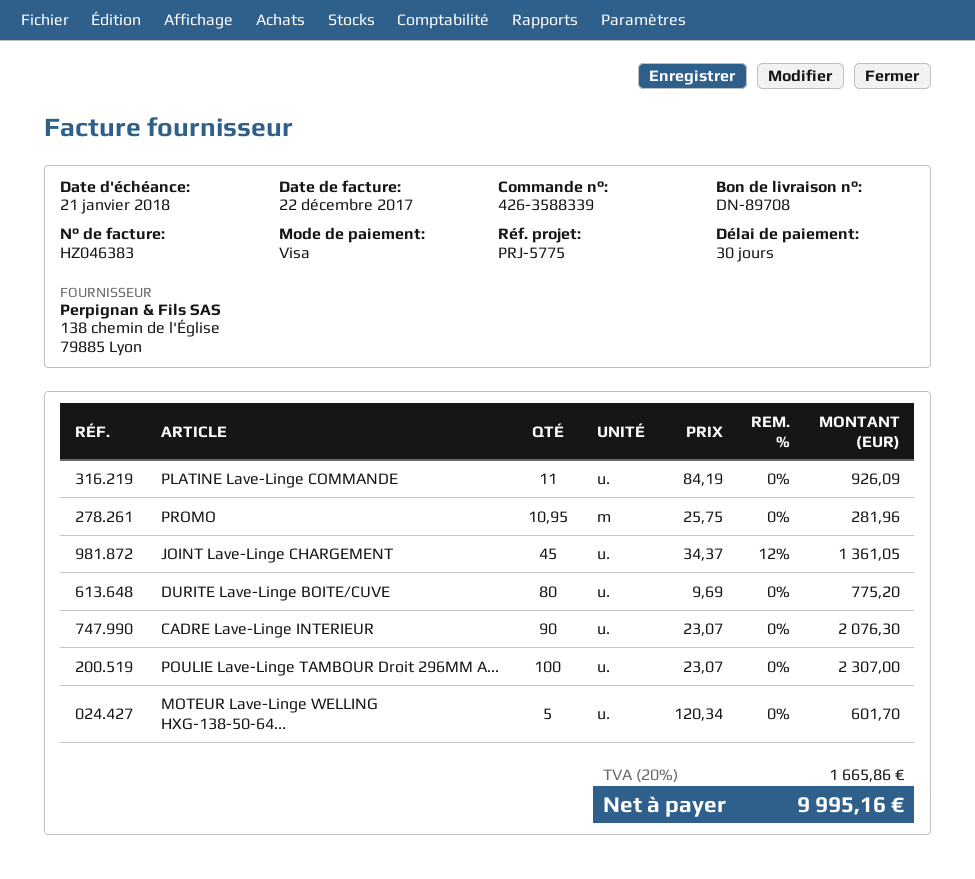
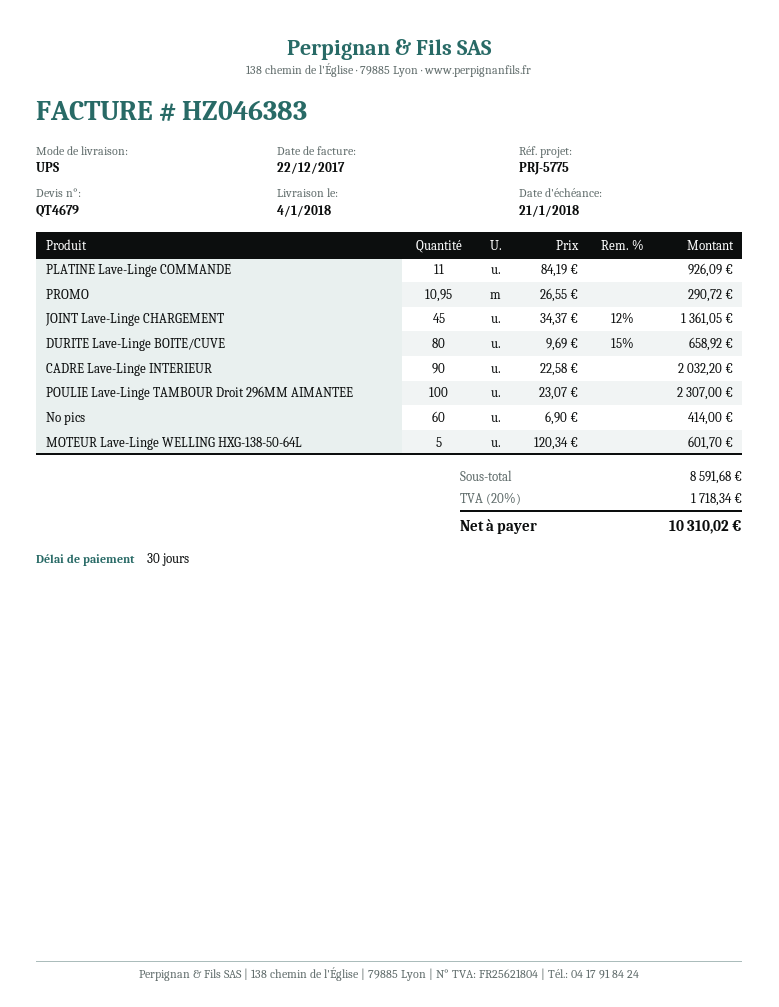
PROMO: 10.95 x 25.75 = 281.96 -> 10.95 x 26.55 = 290.72
DURITE Lave-Linge BOITE/CUVE: 80 x 9.69 = 775.20 -> 80 x 9.69 - 15% = 658.92
CADRE Lave-Linge INTERIEUR: 90 x 23.07 = 2076.30 -> 90 x 22.58 = 2032.20
No pics: none -> 60 x 6.90 = 414.00
tax: 20% = 1665.86 -> 20% = 1718.34
total: 9995.16 -> 10310.02

